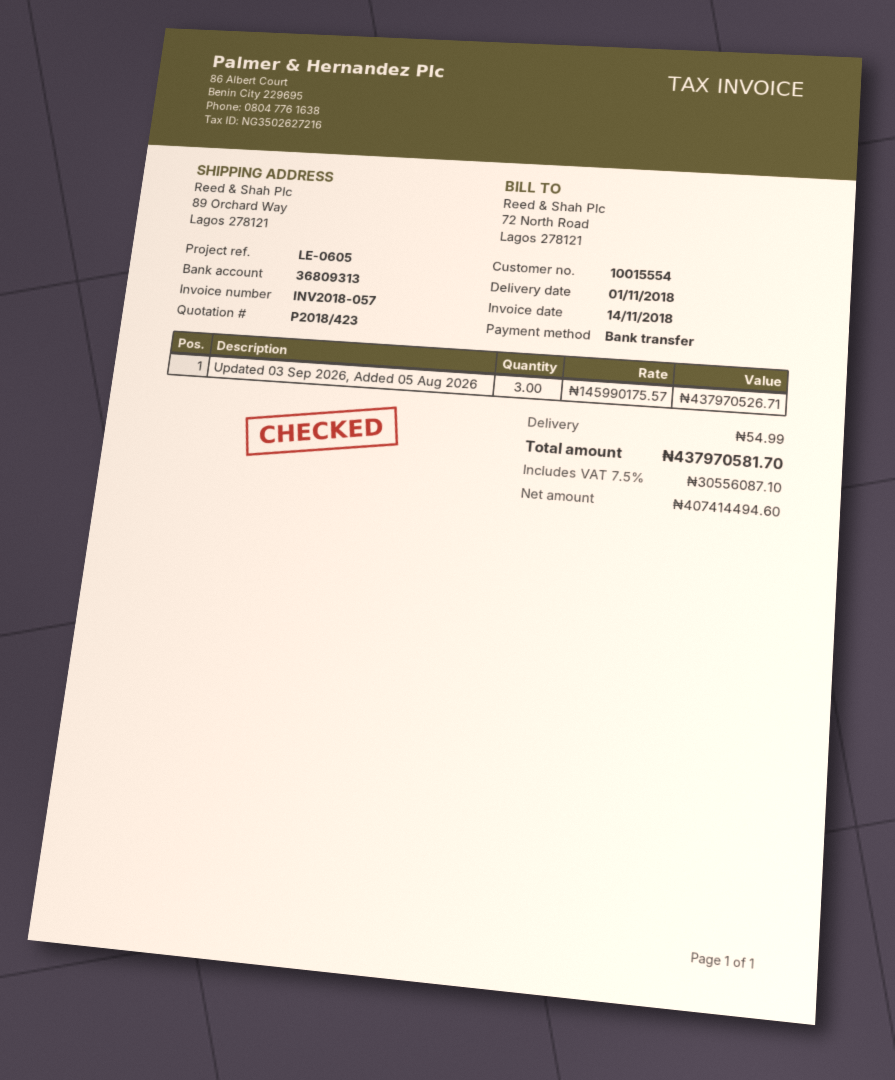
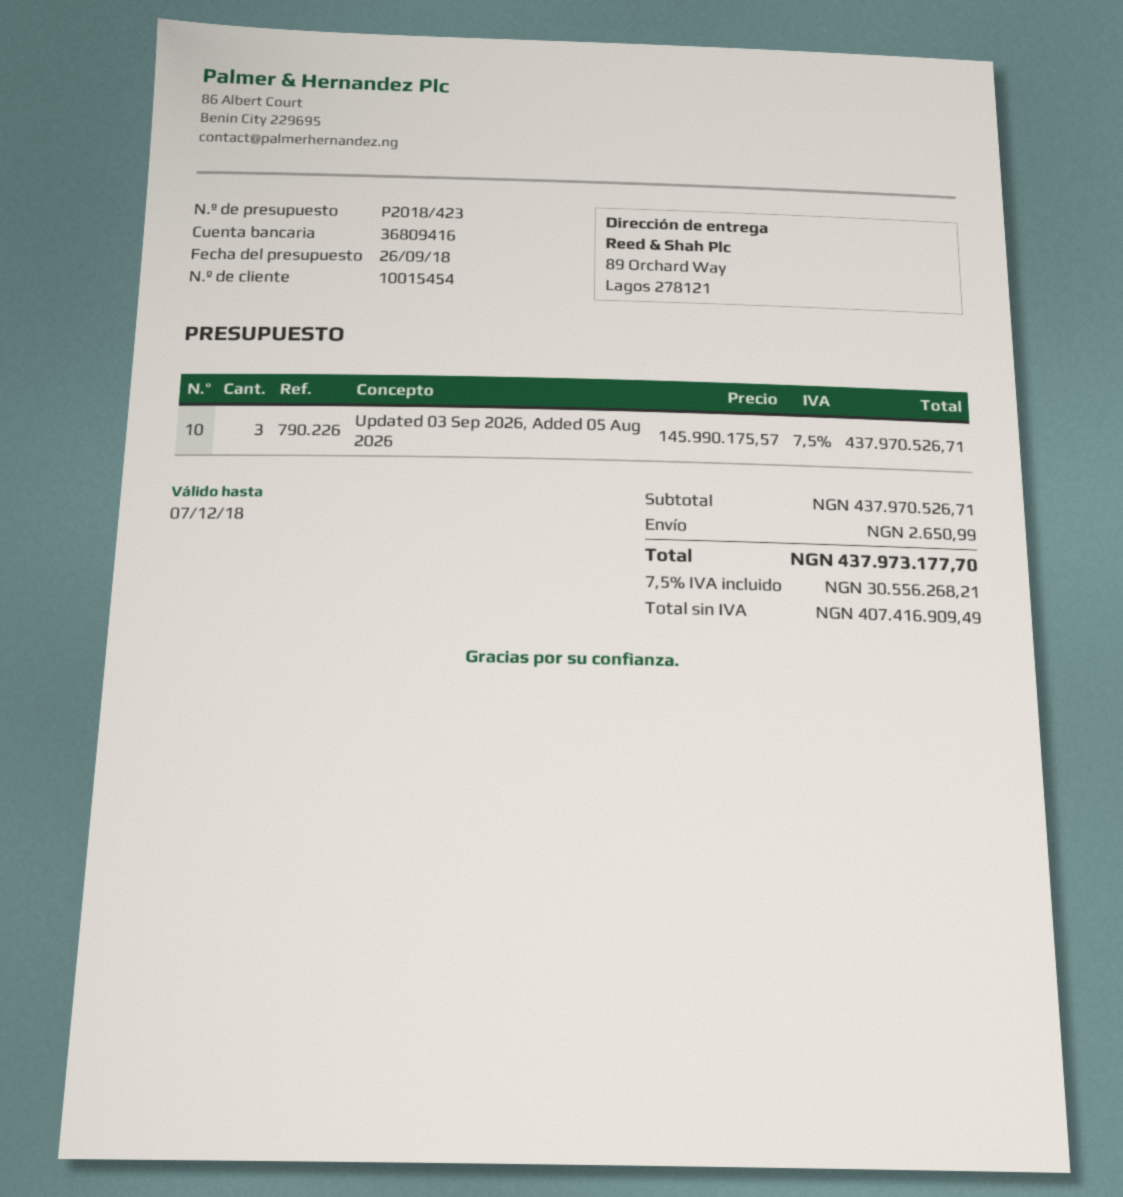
customer number: 10015554 -> 10015454
bank account: 36809313 -> 36809416
shipping: 54.99 -> 2650.99
net: 407414494.60 -> 407416909.49
tax: 7.5% = 30556087.10 -> 7.5% = 30556268.21
total: 437970581.70 -> 437973177.70

